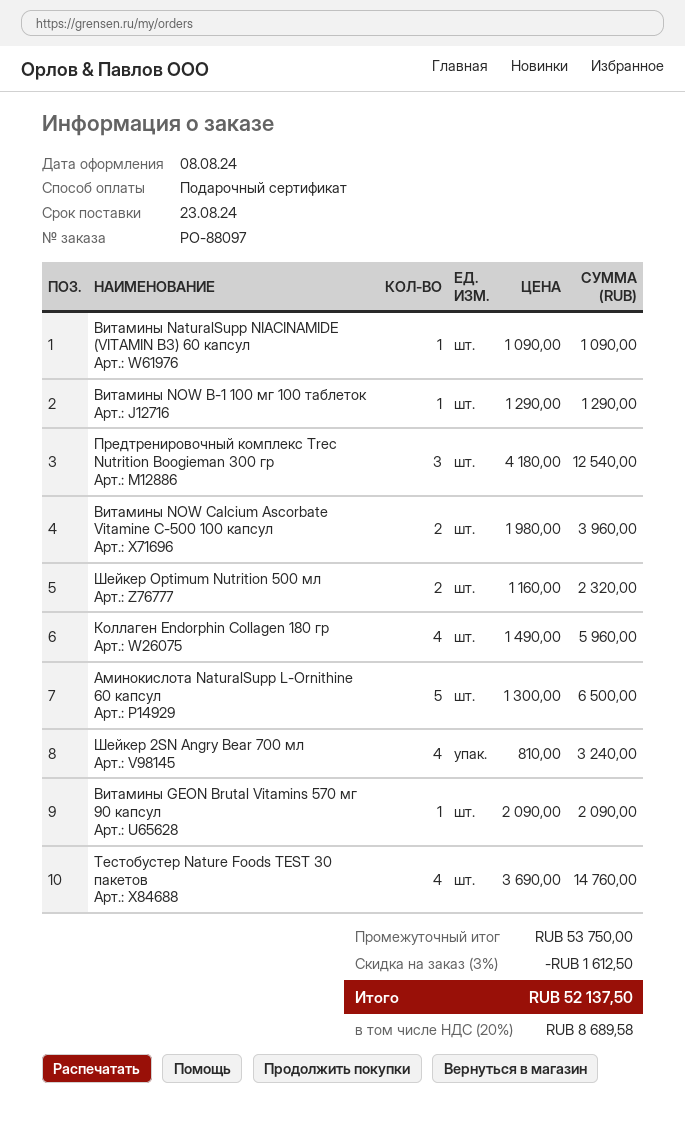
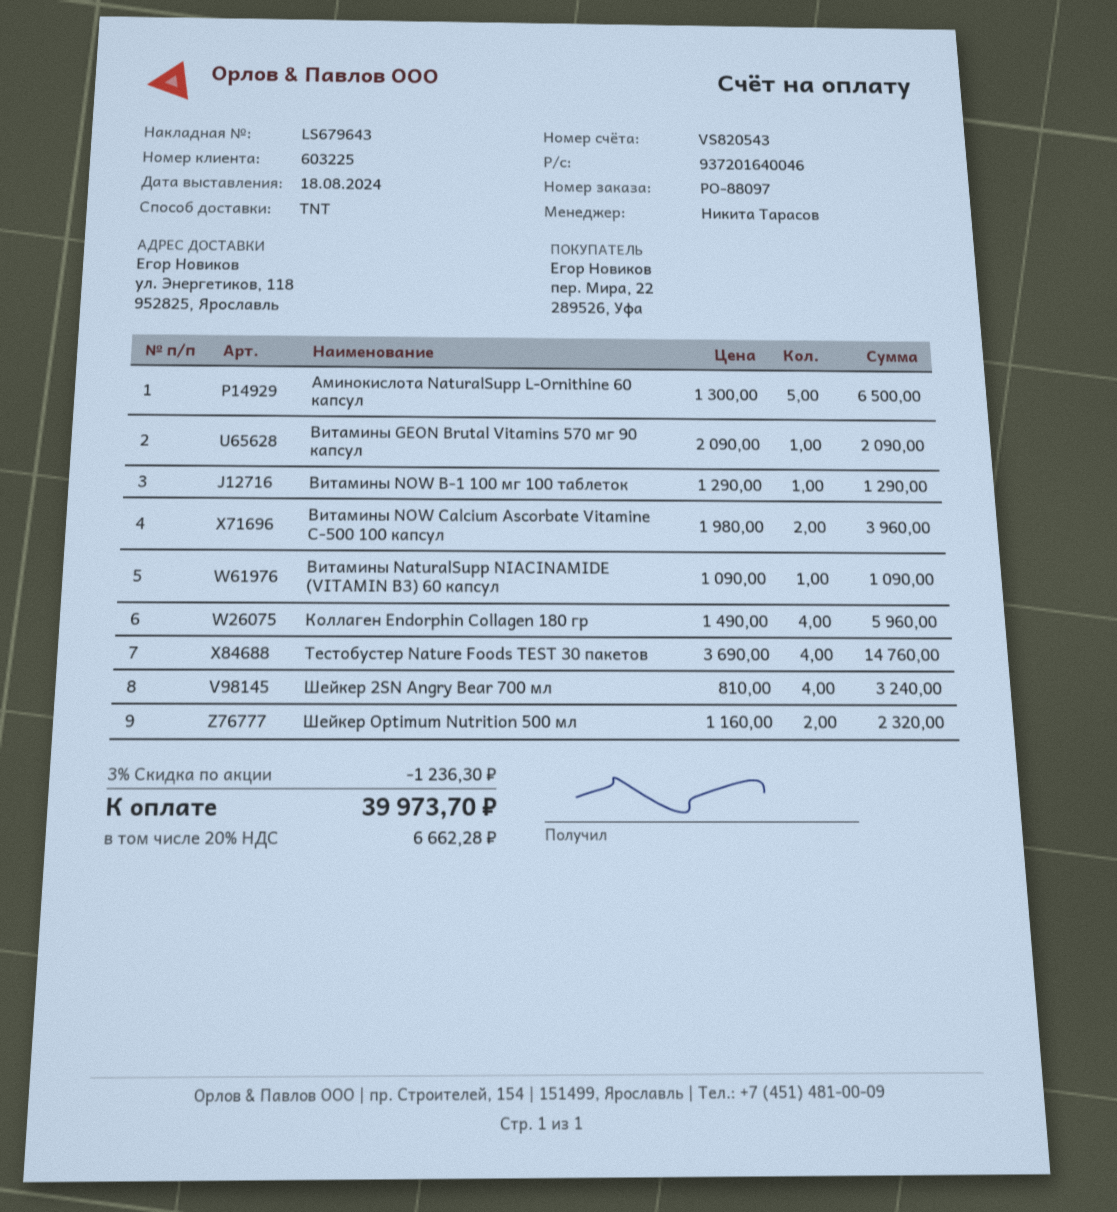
Предтренировочный комплекс Trec Nutrition Boogieman 300 гр: 3 x 4180.00 = 12540.00 -> none
discount: 3% = 1612.50 -> 3% = 1236.30
tax: 20% = 8689.58 -> 20% = 6662.28
total: 52137.50 -> 39973.70

